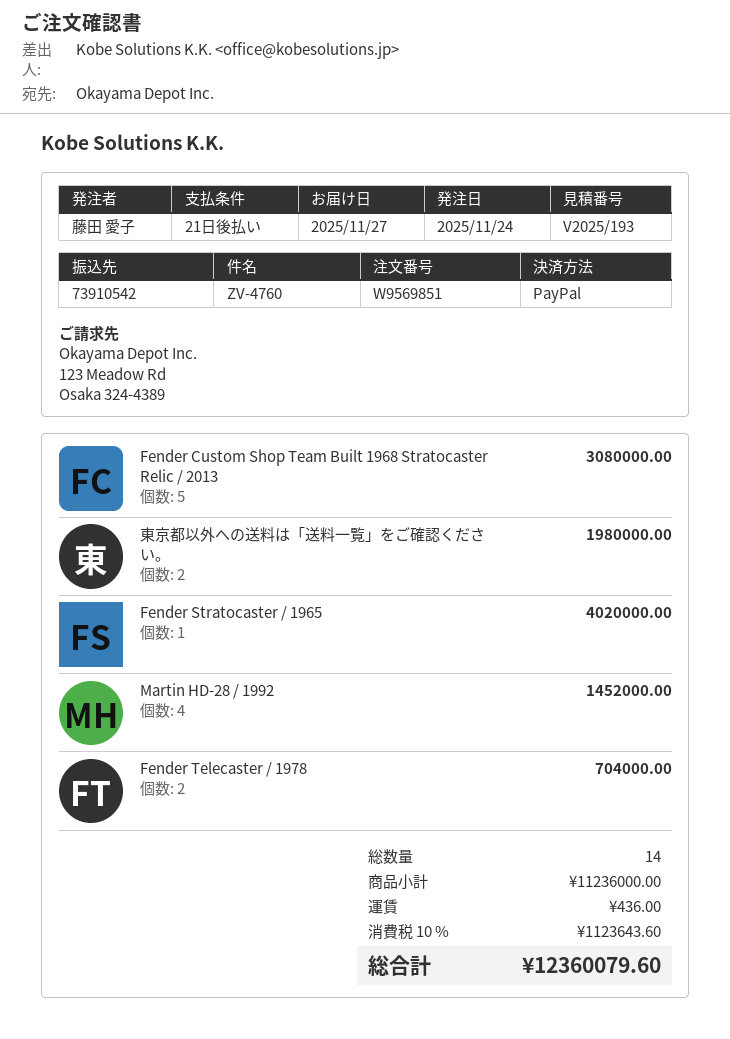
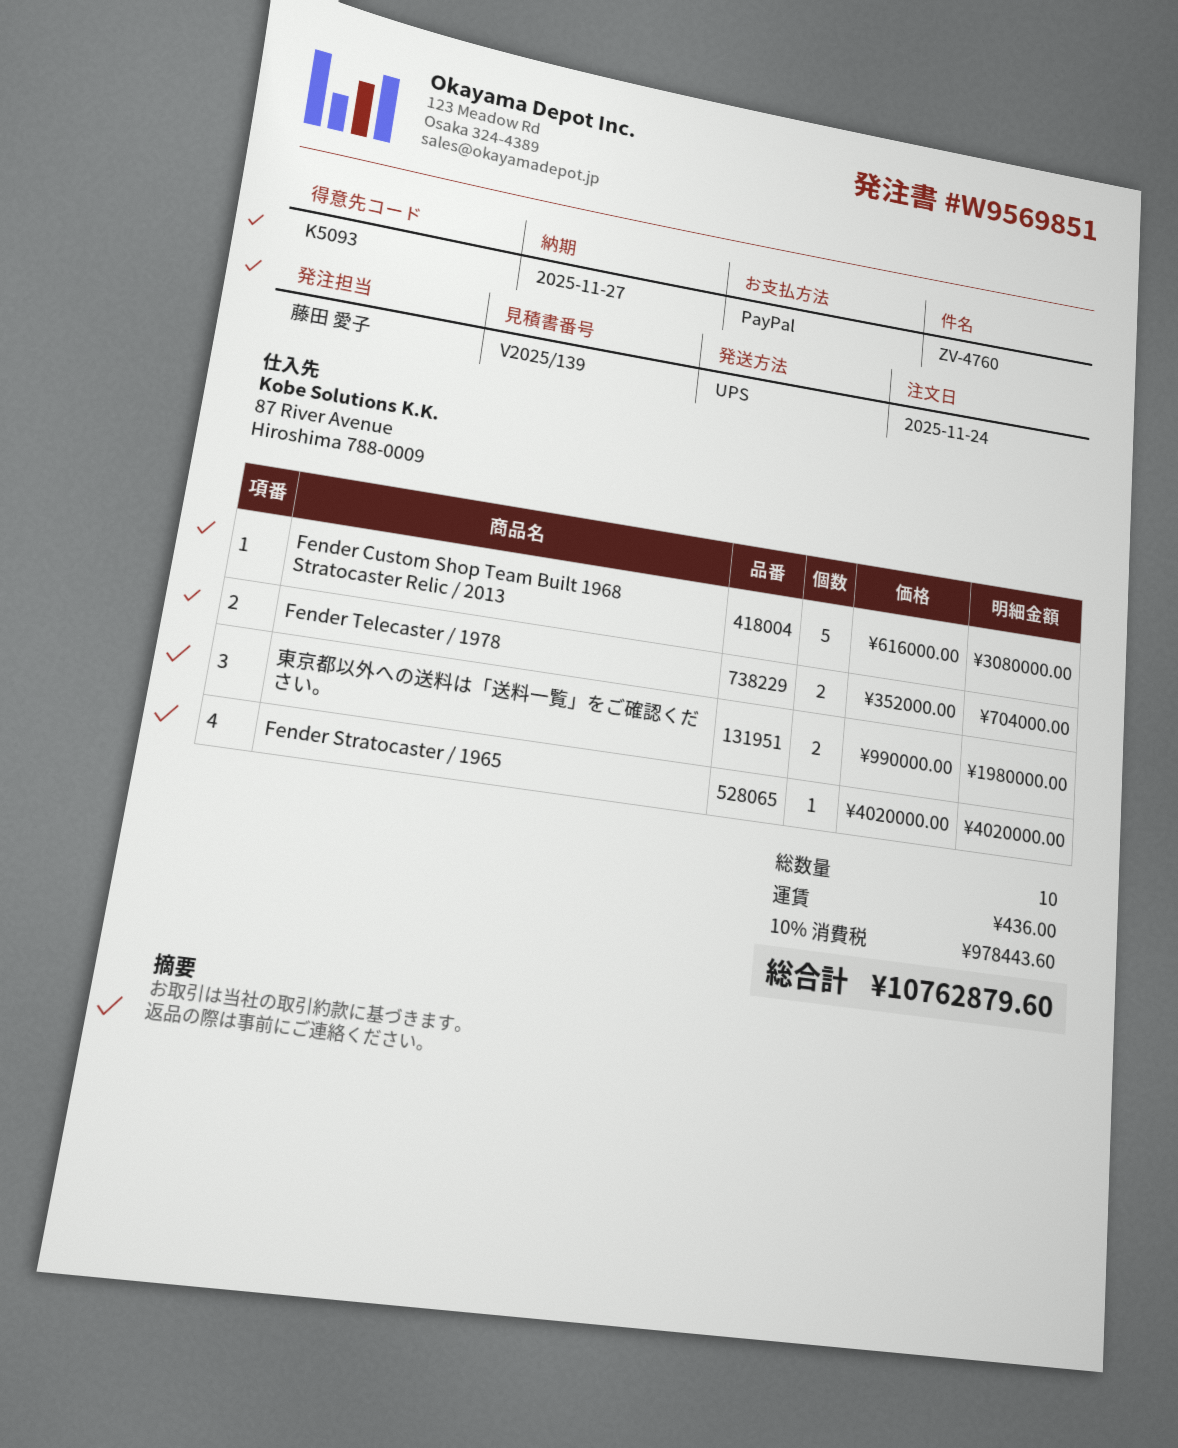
quote number: V2025/193 -> V2025/139
Martin HD-28 / 1992: 4 for 1452000.00 -> none
total quantity: 14 -> 10
tax: 10% = 1123643.60 -> 10% = 978443.60
total: 12360079.60 -> 10762879.60

